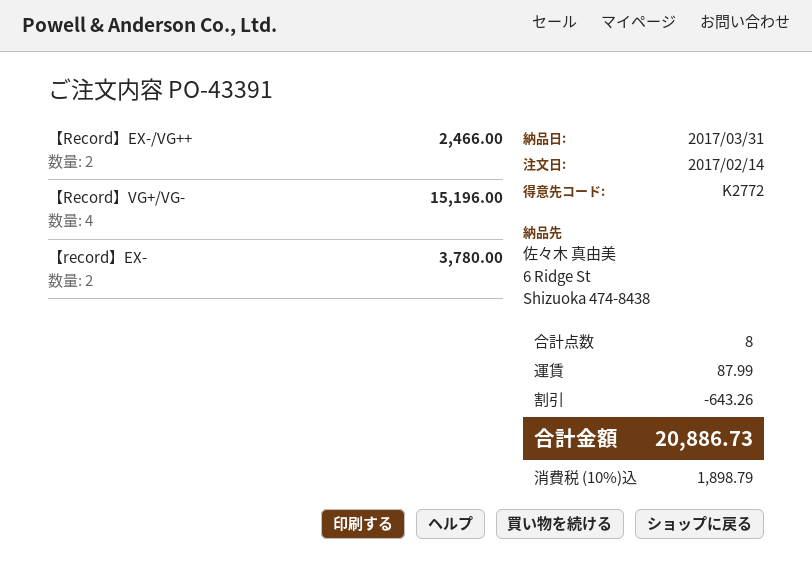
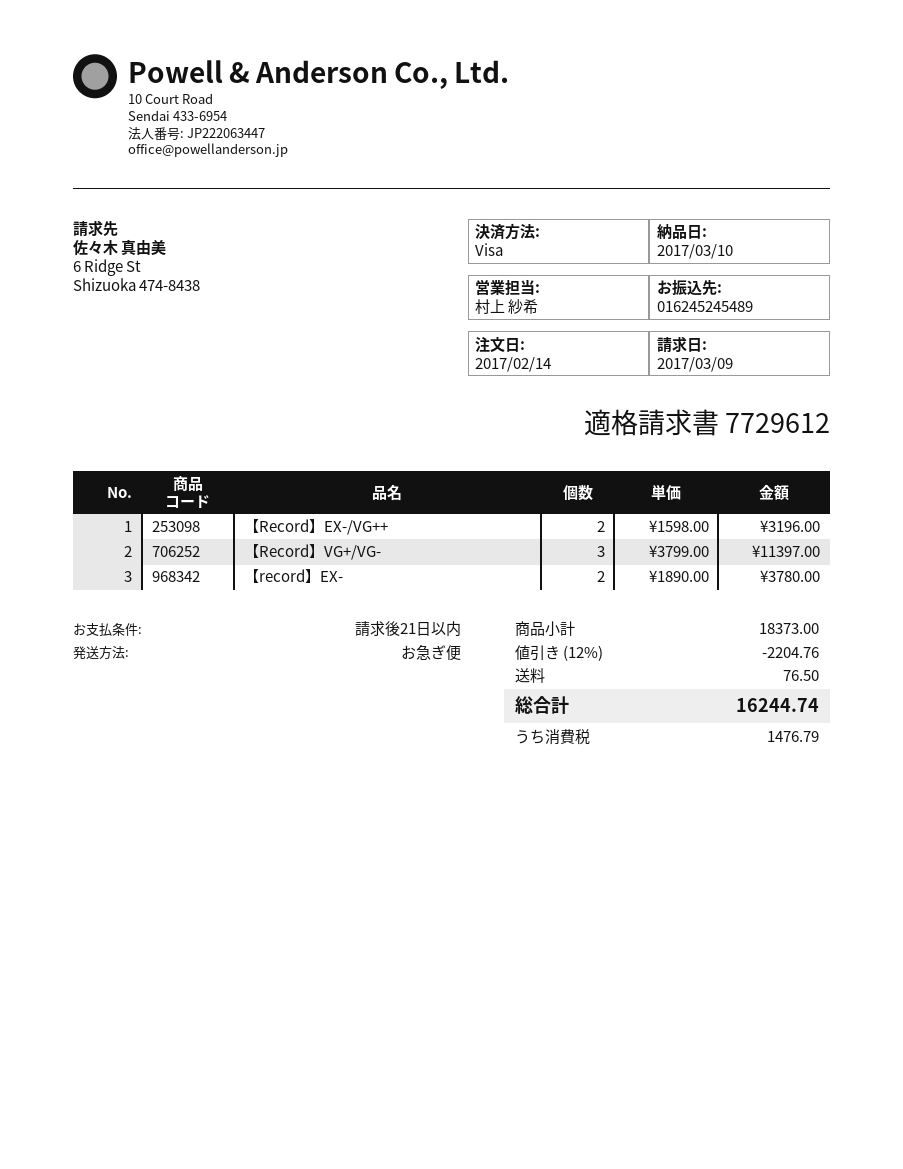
delivery date: 2017-03-31 -> 2017-03-10
【Record】EX-/VG++: 2 for 2466.00 -> 2 for 3196.00
【Record】VG+/VG-: 4 for 15196.00 -> 3 for 11397.00
discount: 643.26 -> 2204.76
shipping: 87.99 -> 76.50
tax: 1898.79 -> 1476.79
total: 20886.73 -> 16244.74

